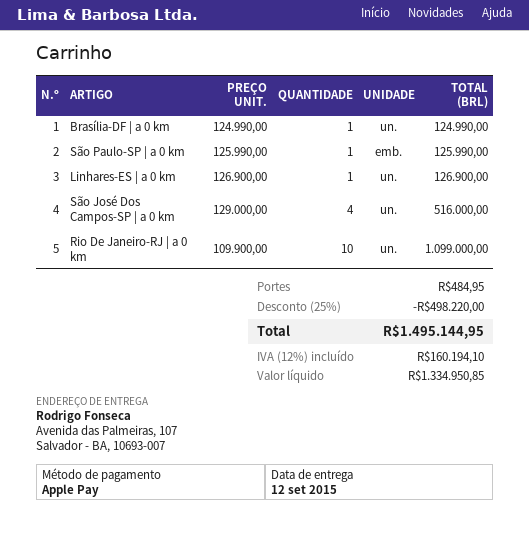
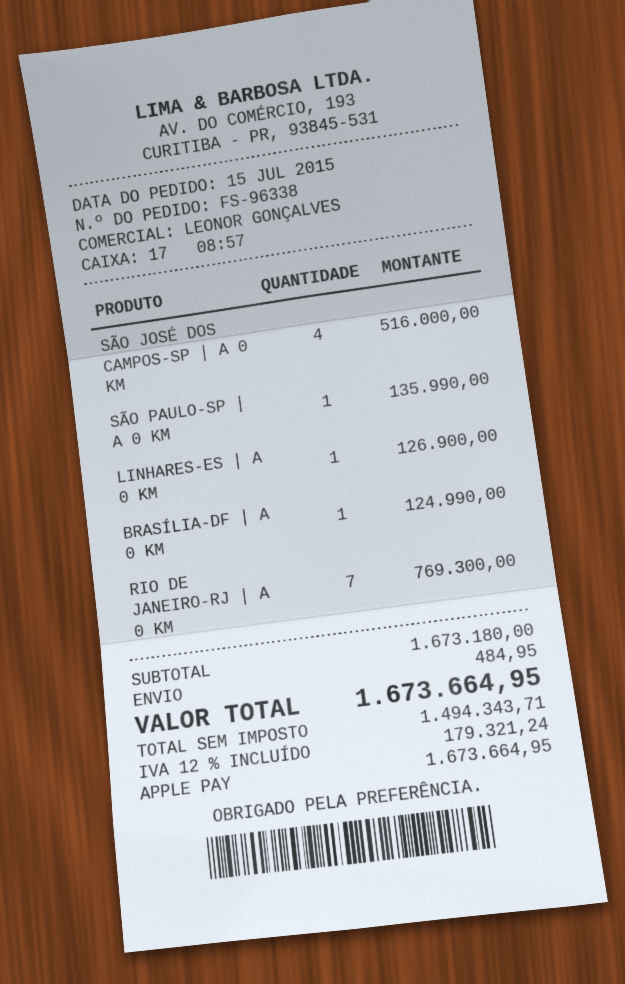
São Paulo-SP | a 0 km: 1 for 125990.00 -> 1 for 135990.00
Rio De Janeiro-RJ | a 0 km: 10 for 1099000.00 -> 7 for 769300.00
discount: 25% = 498220.00 -> none
net: 1334950.85 -> 1494343.71
tax: 12% = 160194.10 -> 12% = 179321.24
total: 1495144.95 -> 1673664.95

